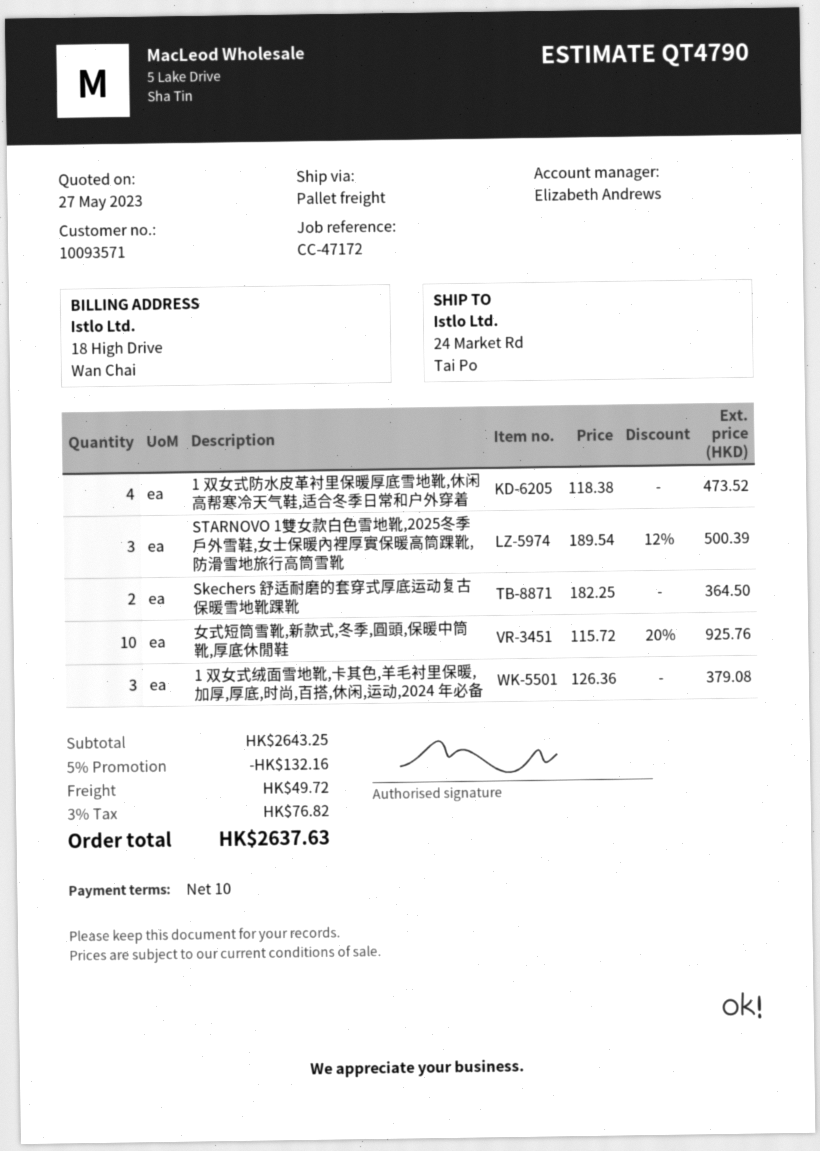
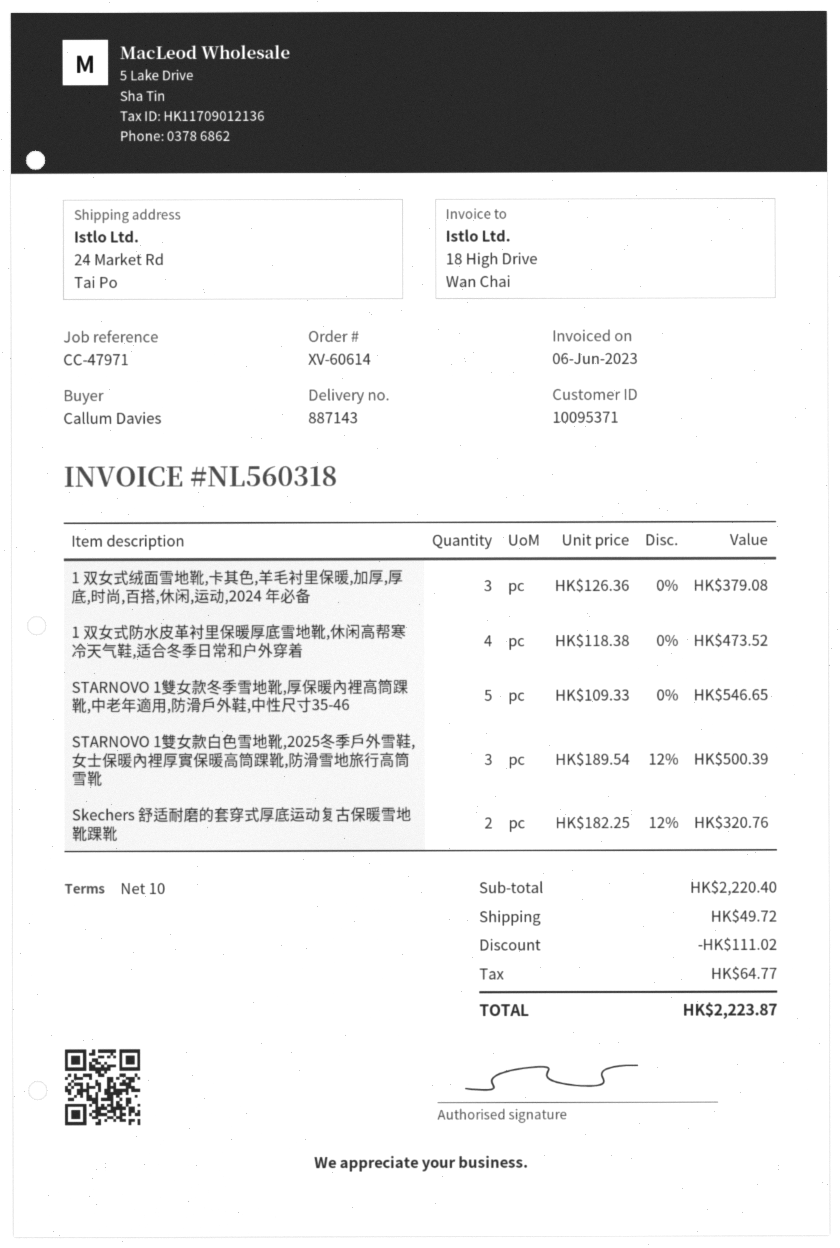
customer number: 10093571 -> 10095371
reference: CC-47172 -> CC-47971
Skechers 舒适耐磨的套穿式厚底运动复古保暖雪地靴踝靴: 2 x 182.25 = 364.50 -> 2 x 182.25 - 12% = 320.76
女式短筒雪靴,新款式,冬季,圓頭,保暖中筒靴,厚底休閒鞋: 10 x 115.72 - 20% = 925.76 -> none
STARNOVO 1雙女款冬季雪地靴,厚保暖內裡高筒踝靴,中老年適用,防滑戶外鞋,中性尺寸35-46: none -> 5 x 109.33 = 546.65
subtotal: 2643.25 -> 2220.40
discount: 132.16 -> 111.02
tax: 76.82 -> 64.77
total: 2637.63 -> 2223.87

